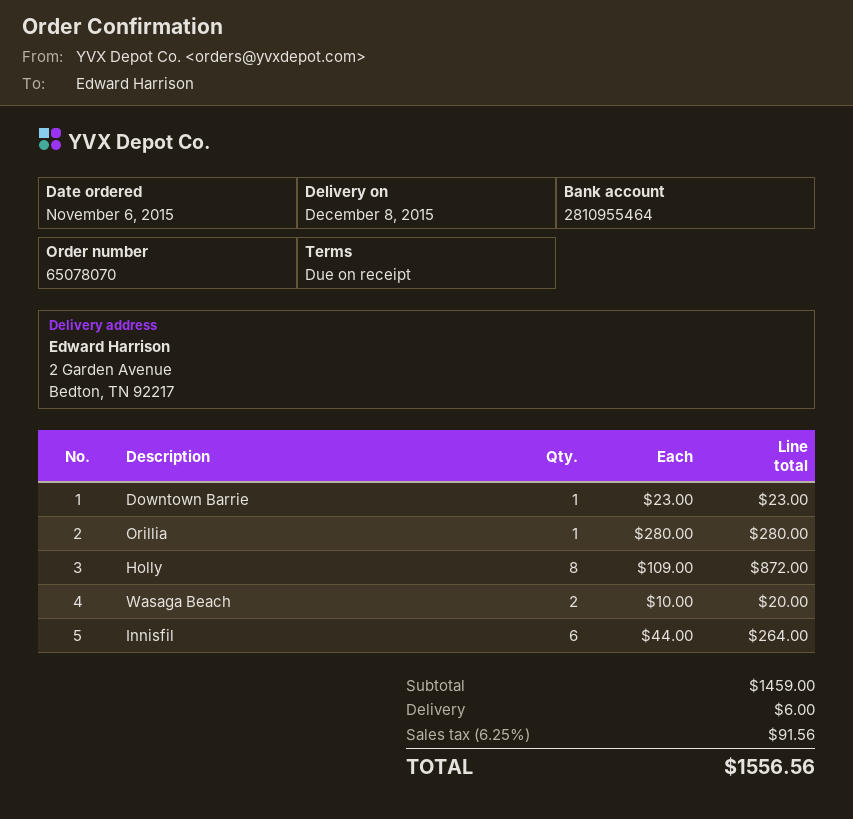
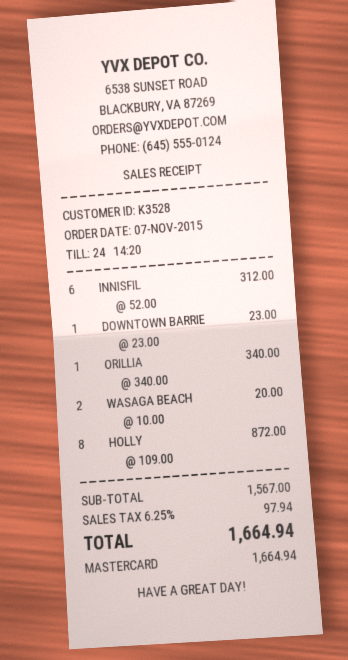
order date: 2015-11-06 -> 2015-11-07
Orillia: 1 x 280.00 = 280.00 -> 1 x 340.00 = 340.00
Innisfil: 6 x 44.00 = 264.00 -> 6 x 52.00 = 312.00
subtotal: 1459.00 -> 1567.00
shipping: 6.00 -> none
tax: 6.25% = 91.56 -> 6.25% = 97.94
total: 1556.56 -> 1664.94

